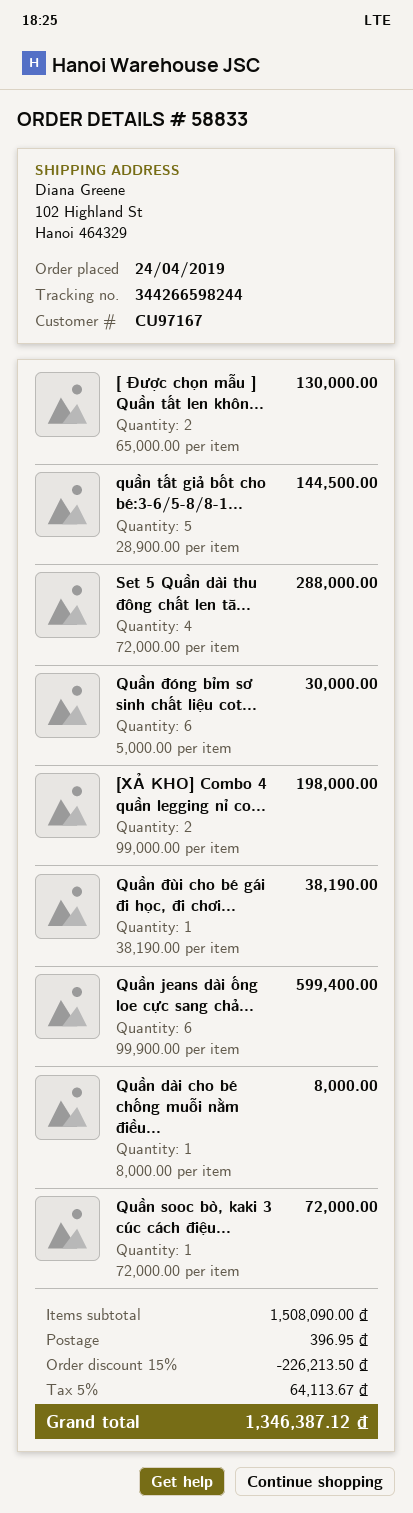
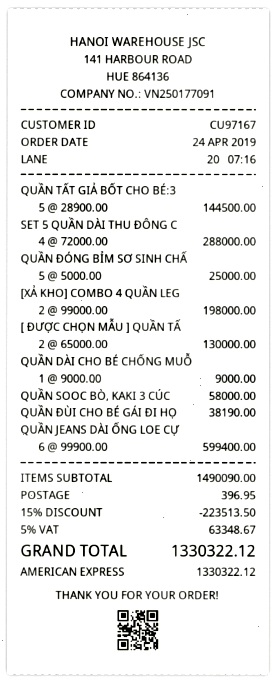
Quần đóng bỉm sơ sinh chất liệu cot...: 6 x 5000.00 = 30000.00 -> 5 x 5000.00 = 25000.00
Quần dài cho bé chống muỗi nằm điều...: 1 x 8000.00 = 8000.00 -> 1 x 9000.00 = 9000.00
Quần sooc bò, kaki 3 cúc cách điệu...: 1 x 72000.00 = 72000.00 -> 1 x 58000.00 = 58000.00
subtotal: 1508090.00 -> 1490090.00
discount: 15% = 226213.50 -> 15% = 223513.50
tax: 5% = 64113.67 -> 5% = 63348.67
total: 1346387.12 -> 1330322.12

